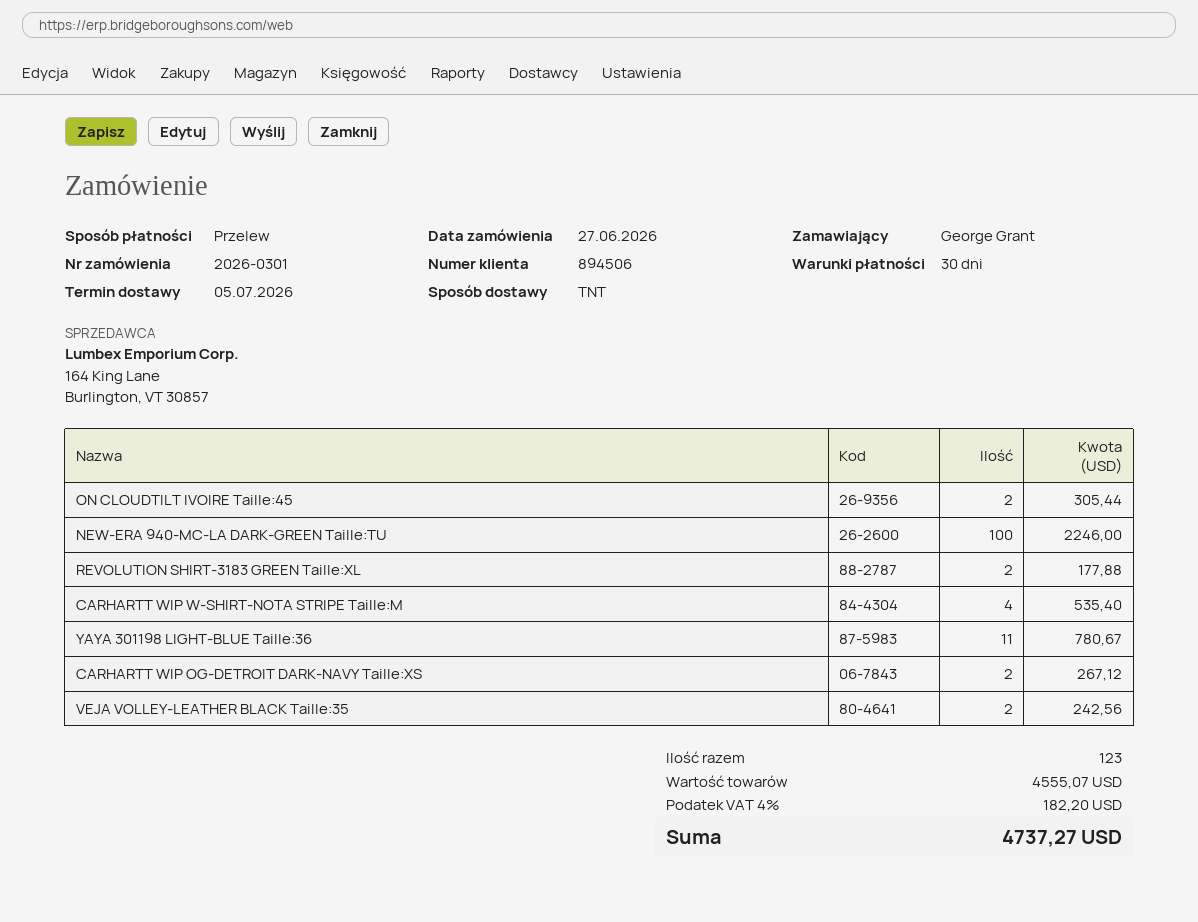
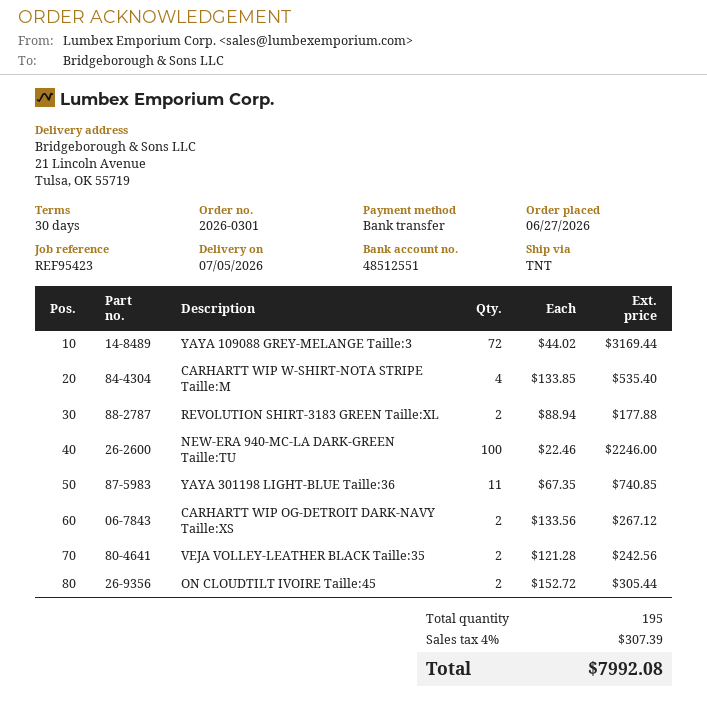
YAYA 301198 LIGHT-BLUE Taille:36: 11 for 780.67 -> 11 for 740.85
YAYA 109088 GREY-MELANGE Taille:3: none -> 72 for 3169.44
total quantity: 123 -> 195
tax: 4% = 182.20 -> 4% = 307.39
total: 4737.27 -> 7992.08

